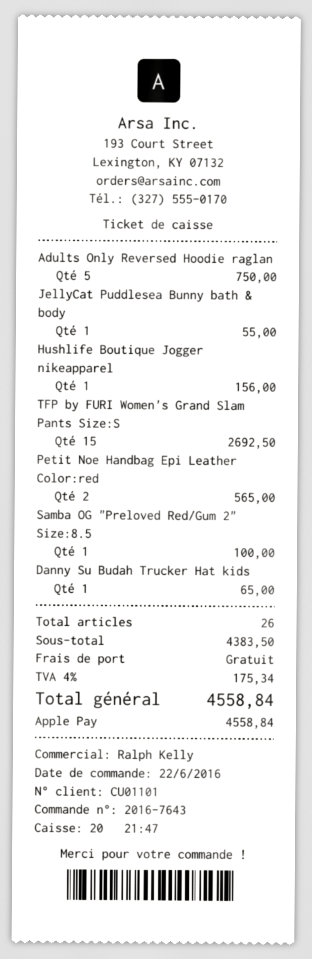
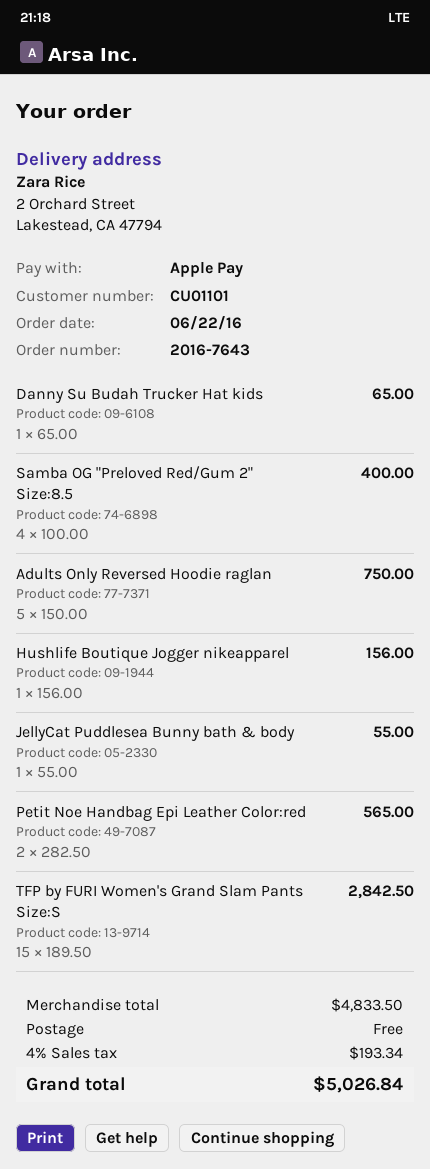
TFP by FURI Women's Grand Slam Pants Size:S: 15 for 2692.50 -> 15 for 2842.50
Samba OG "Preloved Red/Gum 2" Size:8.5: 1 for 100.00 -> 4 for 400.00
subtotal: 4383.50 -> 4833.50
tax: 4% = 175.34 -> 4% = 193.34
total: 4558.84 -> 5026.84

